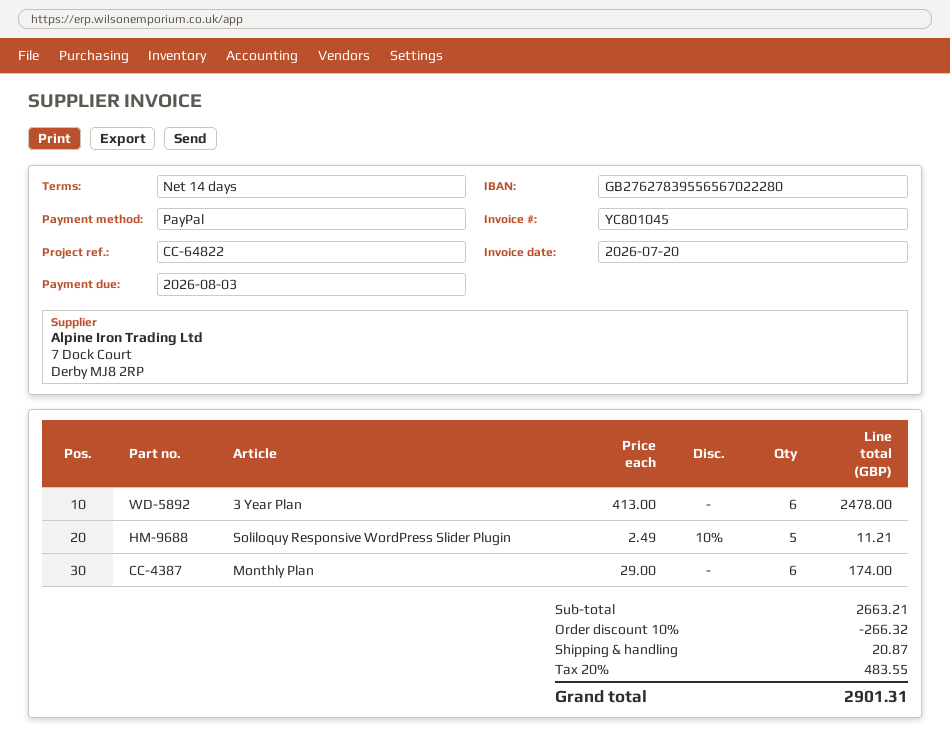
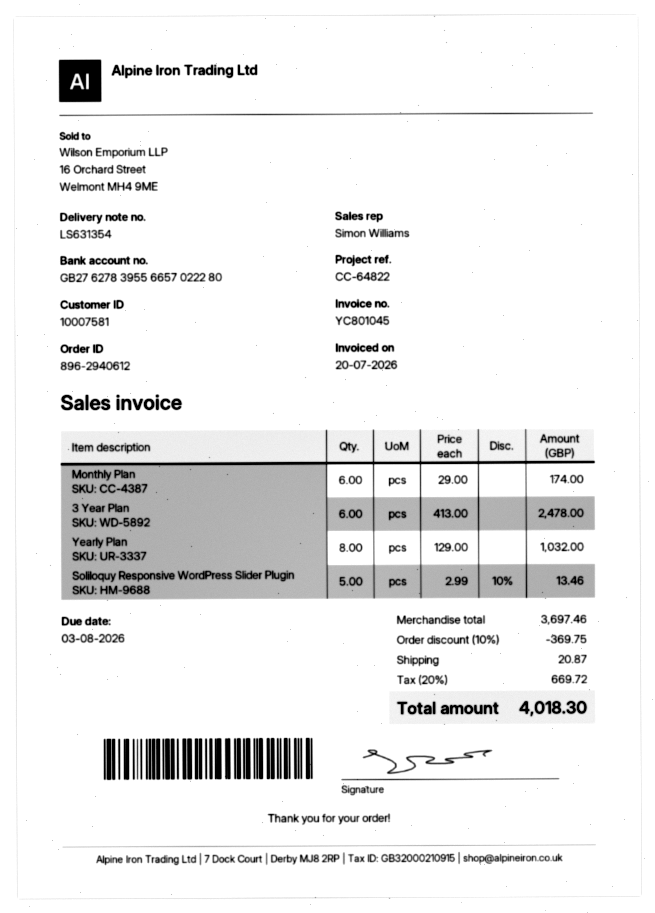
bank account: GB27627839556567022280 -> GB27627839556657022280
Soliloquy Responsive WordPress Slider Plugin: 5 x 2.49 - 10% = 11.21 -> 5 x 2.99 - 10% = 13.46
Yearly Plan: none -> 8 x 129.00 = 1032.00
subtotal: 2663.21 -> 3697.46
discount: 10% = 266.32 -> 10% = 369.75
tax: 20% = 483.55 -> 20% = 669.72
total: 2901.31 -> 4018.30

